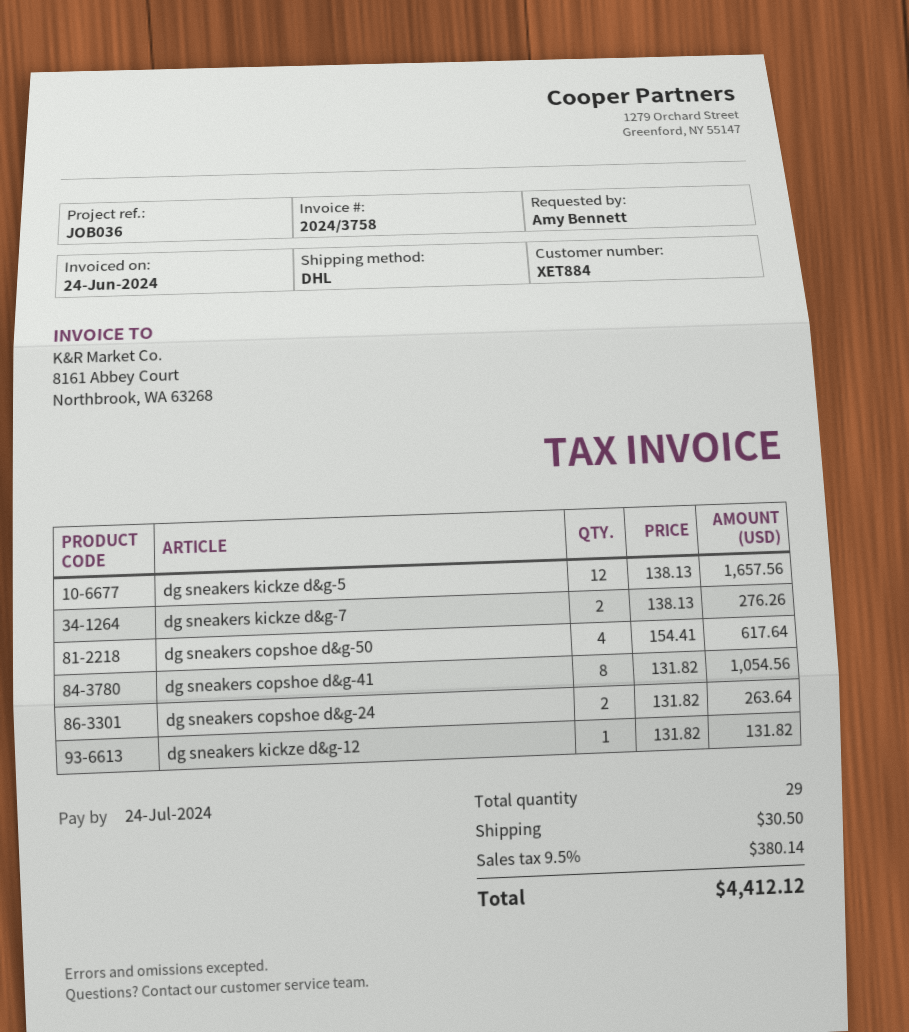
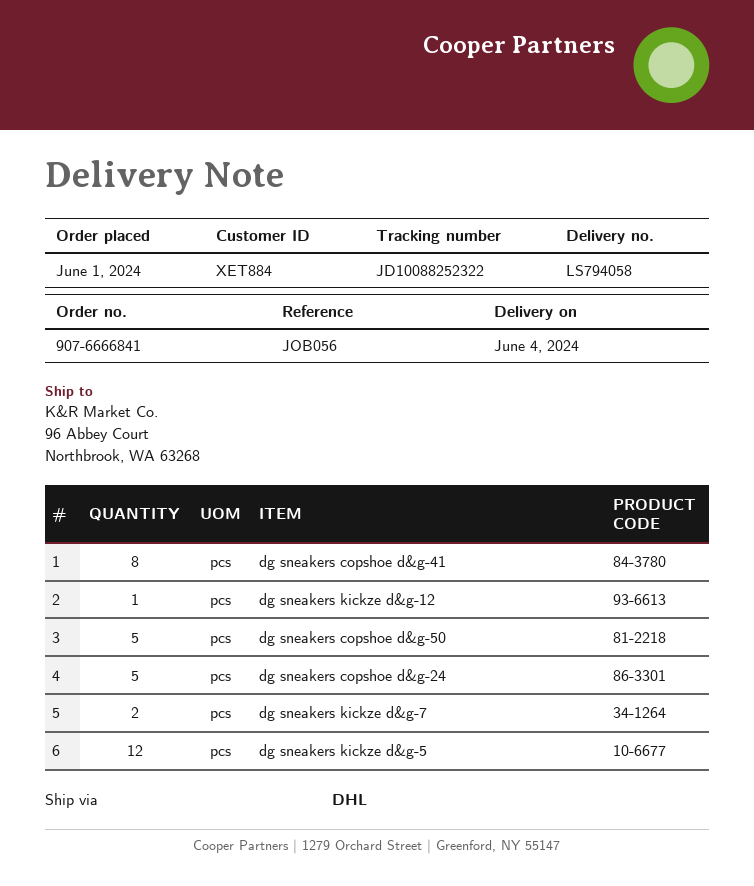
reference: JOB036 -> JOB056
dg sneakers copshoe d&g-50: 4 -> 5
dg sneakers copshoe d&g-24: 2 -> 5

